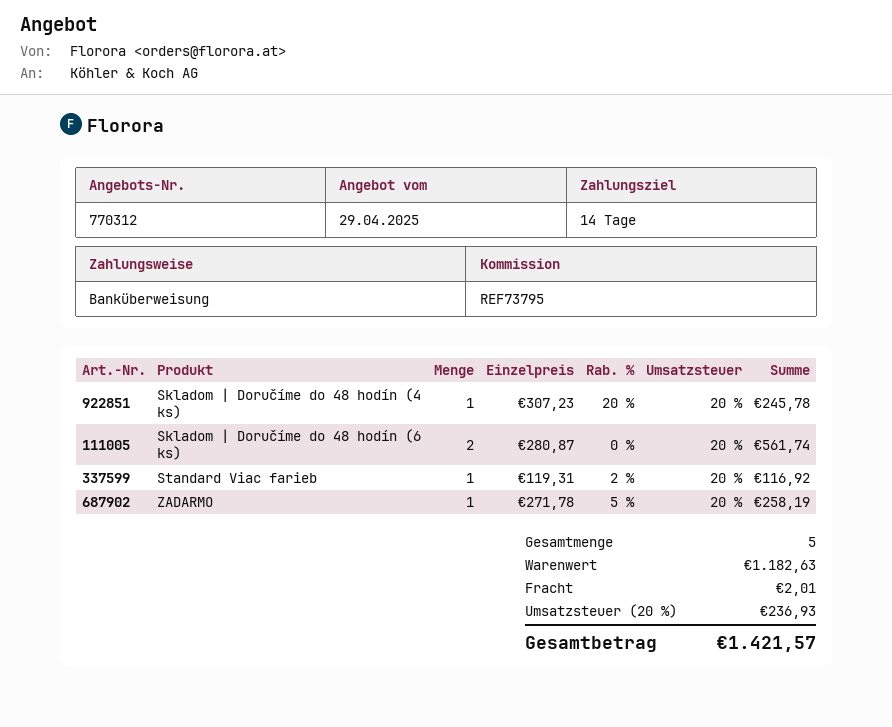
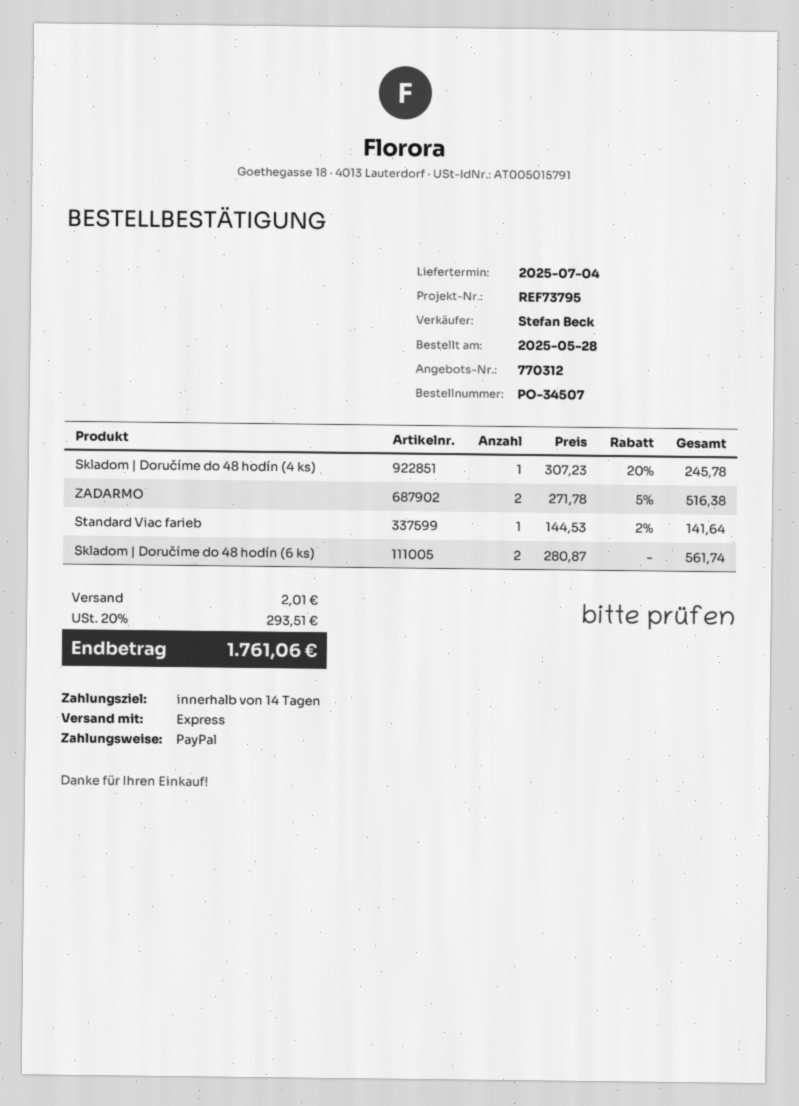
payment method: bank transfer -> PayPal
Standard Viac farieb: 1 x 119.31 - 2% = 116.92 -> 1 x 144.53 - 2% = 141.64
ZADARMO: 1 x 271.78 - 5% = 258.19 -> 2 x 271.78 - 5% = 516.38
tax: 20% = 236.93 -> 20% = 293.51
total: 1421.57 -> 1761.06

